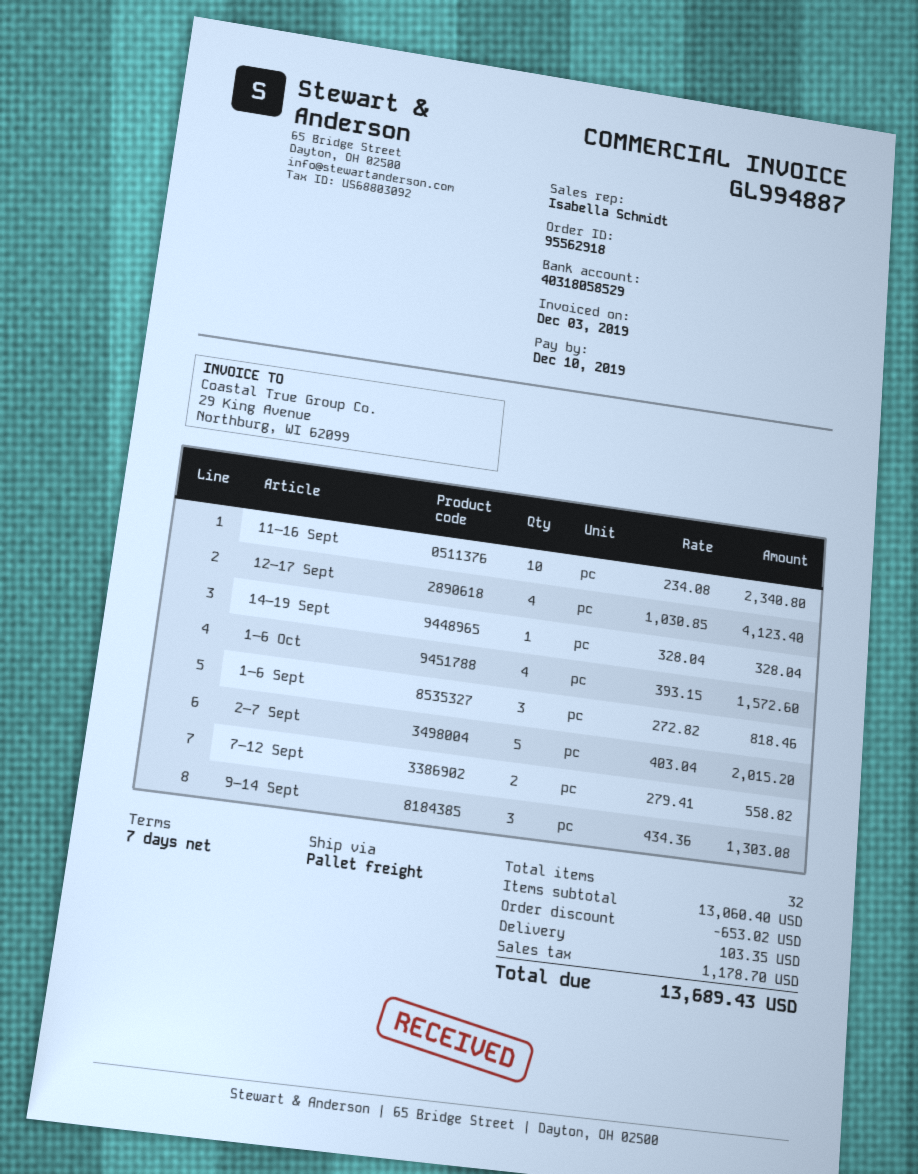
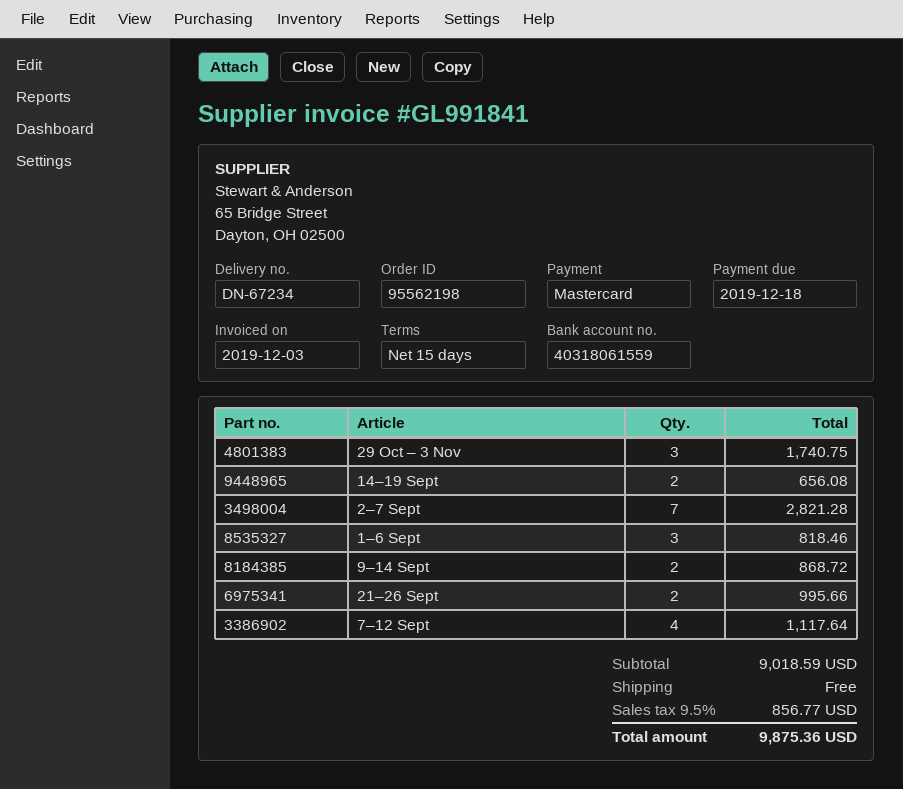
order number: 95562918 -> 95562198
invoice number: GL994887 -> GL991841
payment terms: 7 days -> 15 days
due date: 2019-12-10 -> 2019-12-18
bank account: 40318058529 -> 40318061559
11–16 Sept: 10 for 2340.80 -> none
12–17 Sept: 4 for 4123.40 -> none
14–19 Sept: 1 for 328.04 -> 2 for 656.08
1–6 Oct: 4 for 1572.60 -> none
2–7 Sept: 5 for 2015.20 -> 7 for 2821.28
7–12 Sept: 2 for 558.82 -> 4 for 1117.64
9–14 Sept: 3 for 1303.08 -> 2 for 868.72
29 Oct – 3 Nov: none -> 3 for 1740.75
21–26 Sept: none -> 2 for 995.66
subtotal: 13060.40 -> 9018.59
discount: 653.02 -> none
shipping: 103.35 -> 0.00
tax: 1178.70 -> 856.77
total: 13689.43 -> 9875.36

